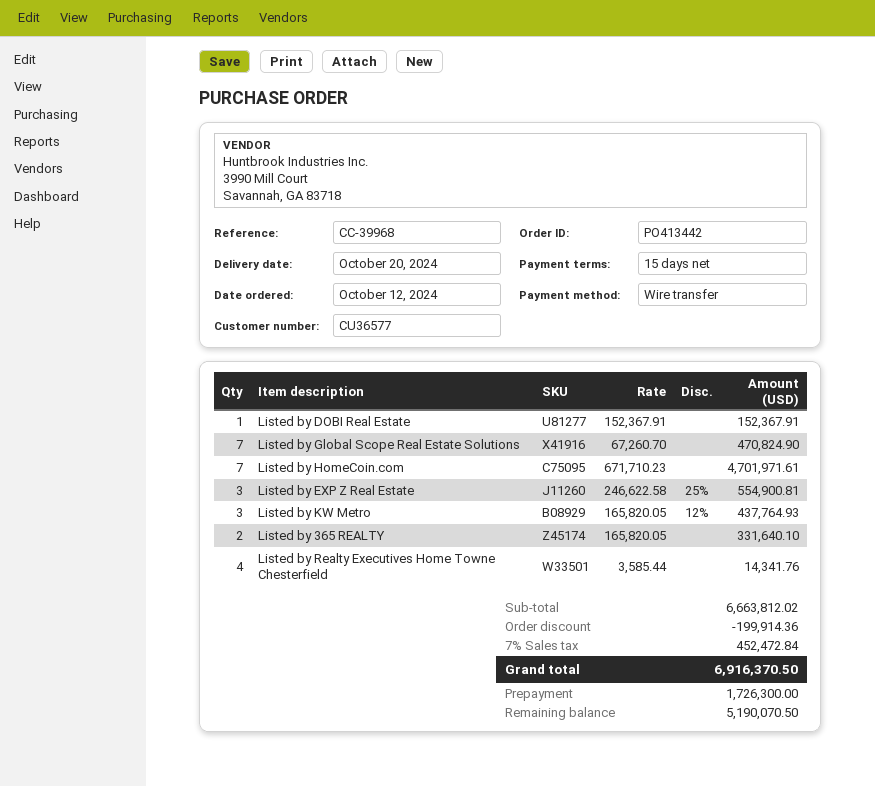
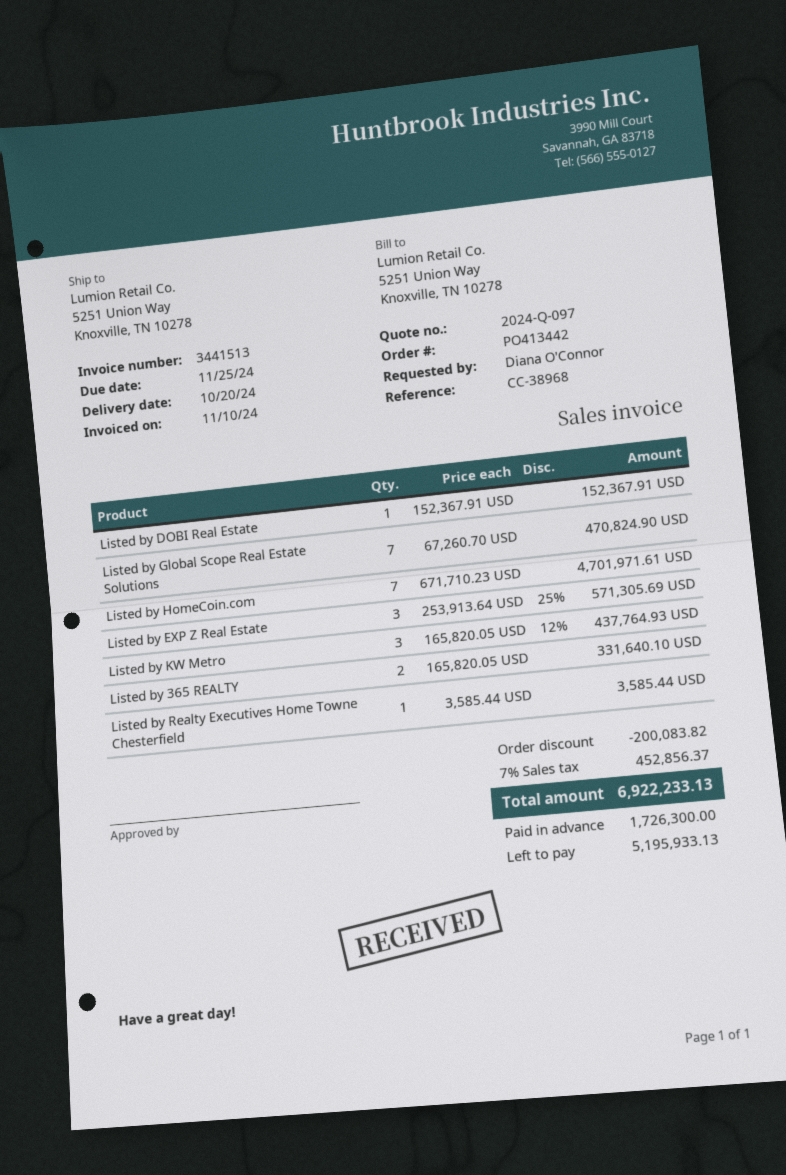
reference: CC-39968 -> CC-38968
Listed by EXP Z Real Estate: 3 x 246622.58 - 25% = 554900.81 -> 3 x 253913.64 - 25% = 571305.69
Listed by Realty Executives Home Towne Chesterfield: 4 x 3585.44 = 14341.76 -> 1 x 3585.44 = 3585.44
discount: 199914.36 -> 200083.82
tax: 7% = 452472.84 -> 7% = 452856.37
total: 6916370.50 -> 6922233.13
balance: 5190070.50 -> 5195933.13

